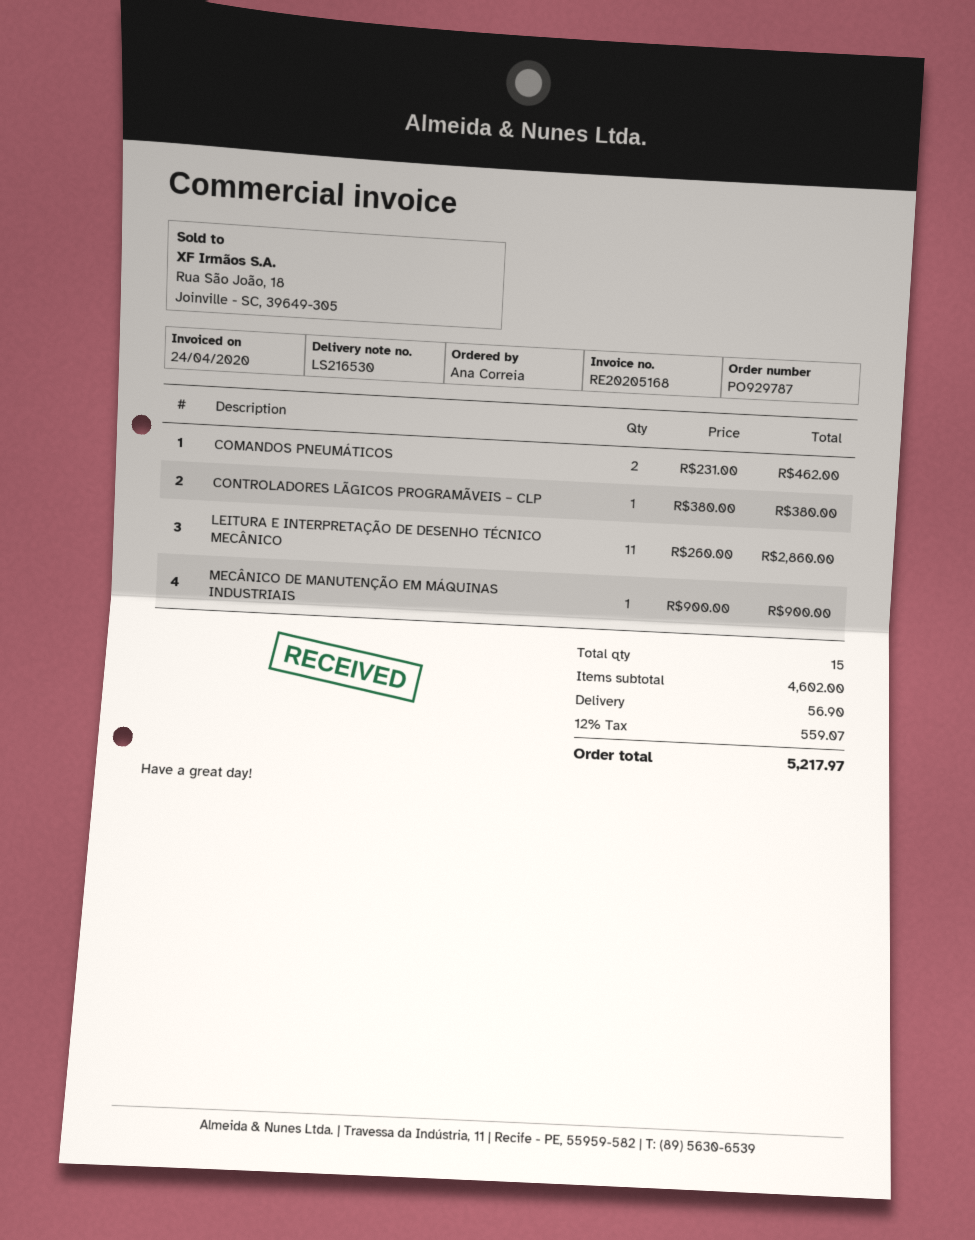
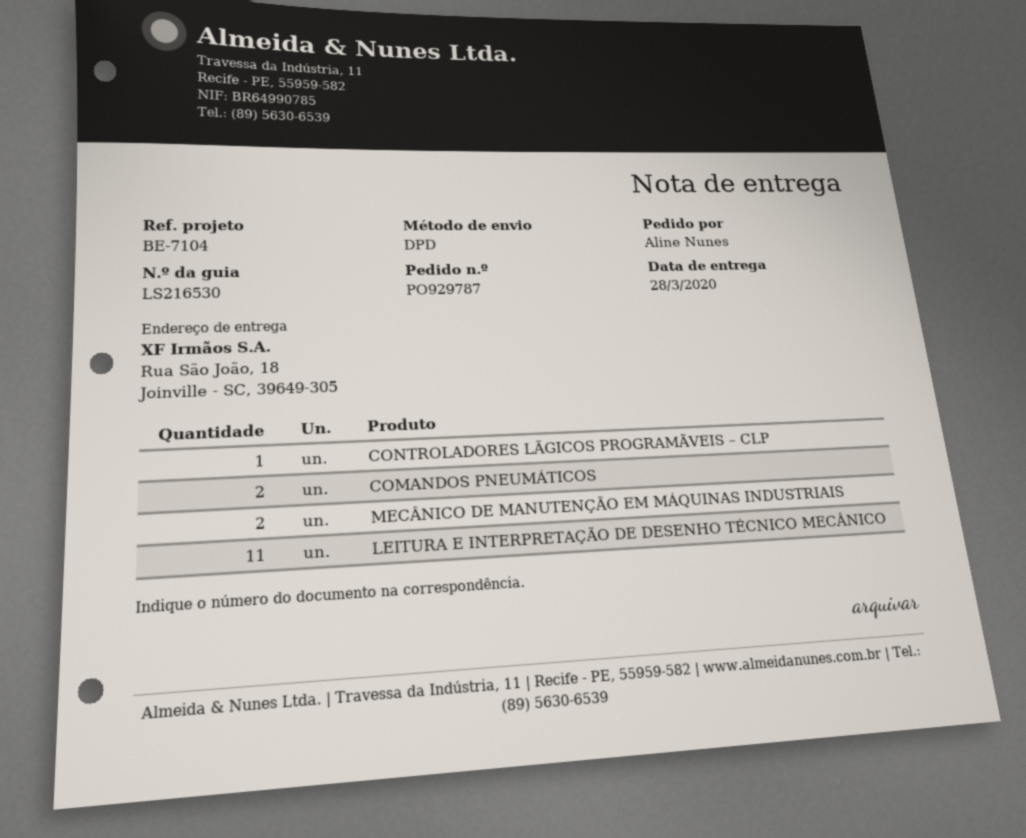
ordered by: Ana Correia -> Aline Nunes
MECÂNICO DE MANUTENÇÃO EM MÁQUINAS INDUSTRIAIS: 1 -> 2

